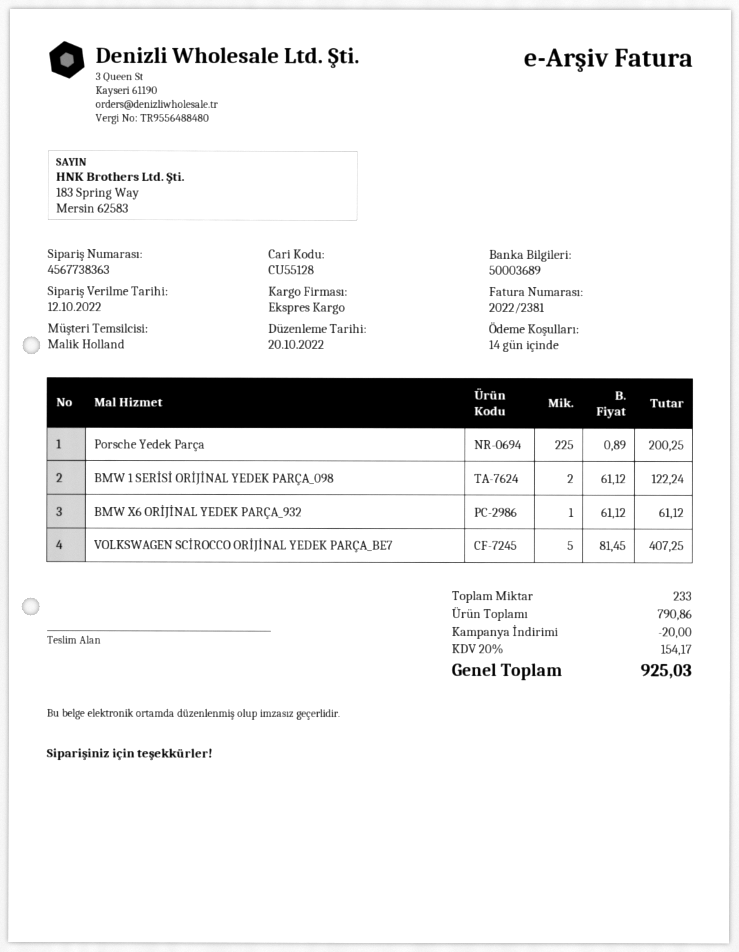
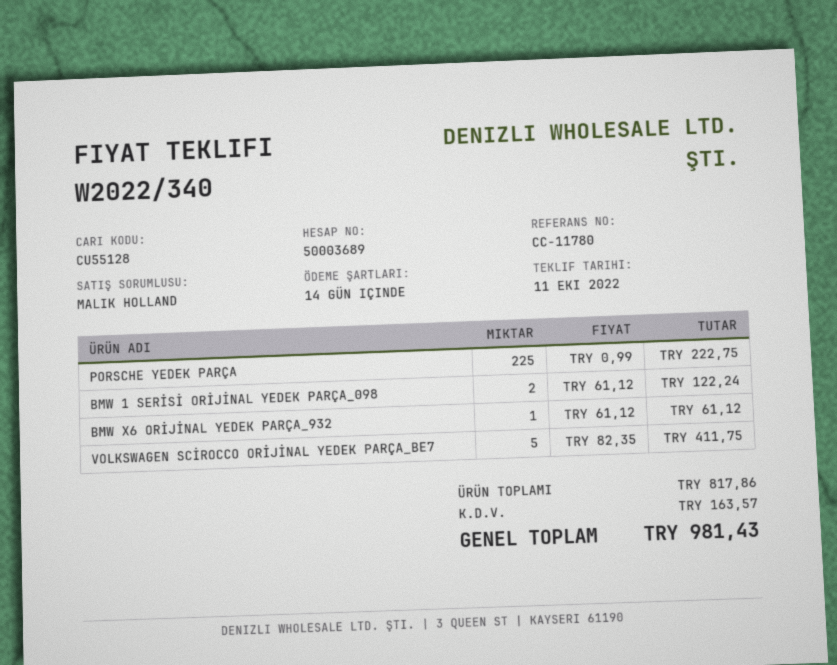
Porsche Yedek Parça: 225 x 0.89 = 200.25 -> 225 x 0.99 = 222.75
VOLKSWAGEN SCİROCCO ORİJİNAL YEDEK PARÇA_BE7: 5 x 81.45 = 407.25 -> 5 x 82.35 = 411.75
subtotal: 790.86 -> 817.86
discount: 20.00 -> none
tax: 154.17 -> 163.57
total: 925.03 -> 981.43

